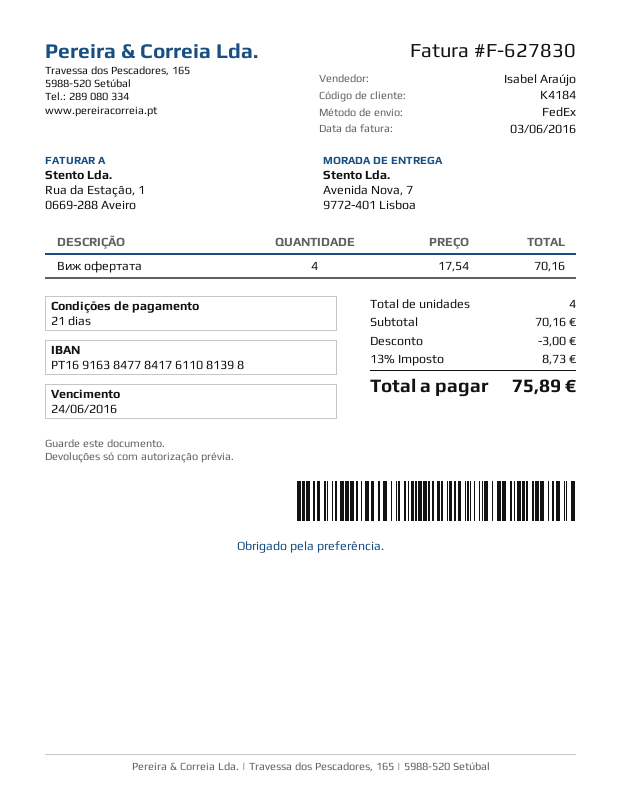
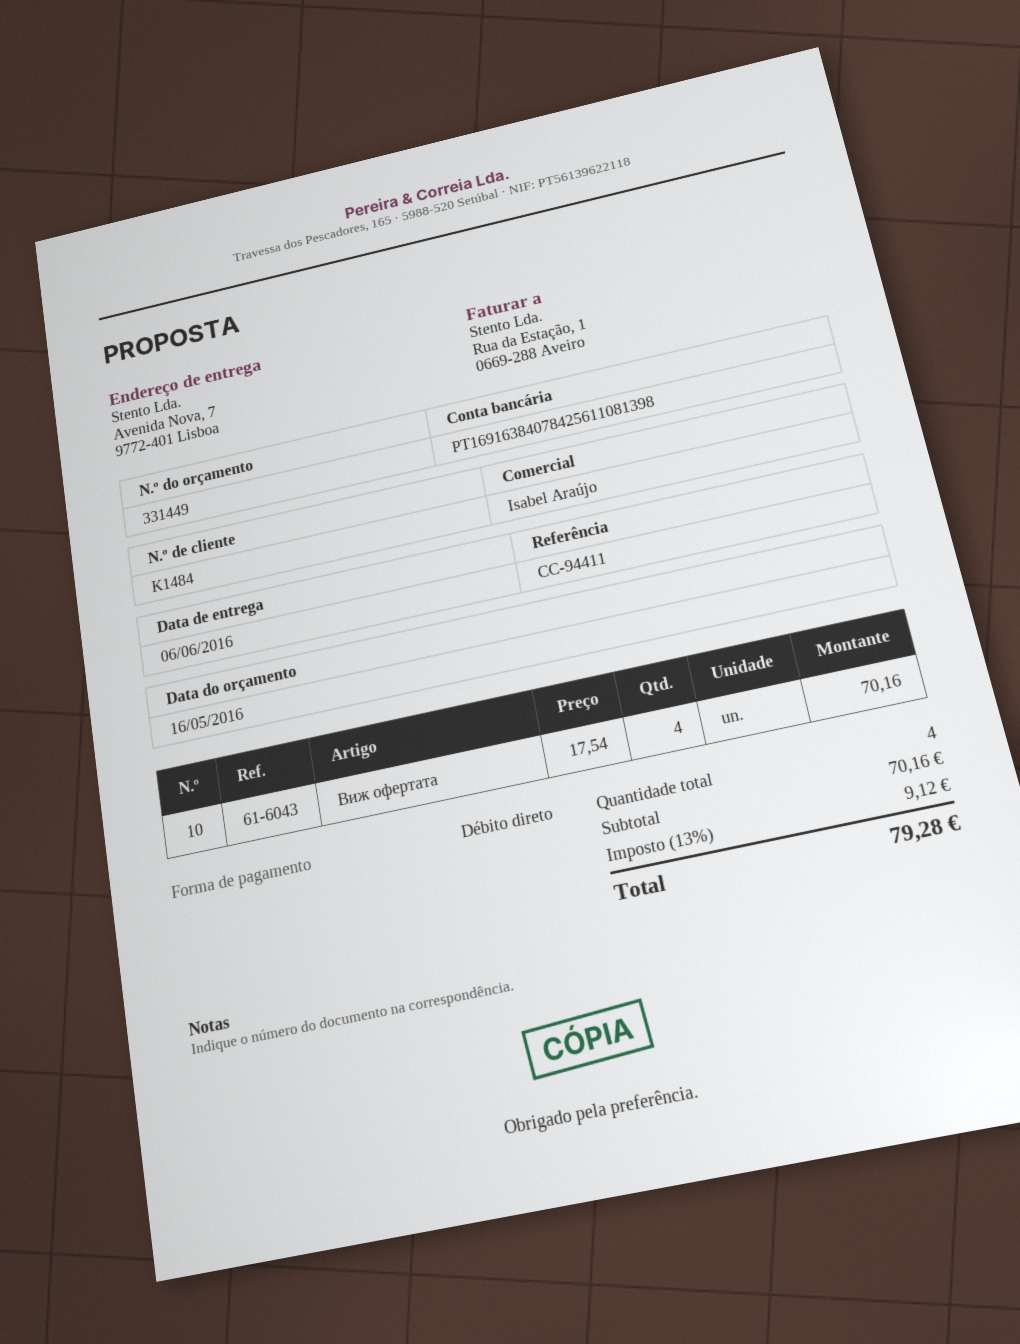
customer number: K4184 -> K1484
bank account: PT16916384778417611081398 -> PT16916384078425611081398
discount: 3.00 -> none
tax: 13% = 8.73 -> 13% = 9.12
total: 75.89 -> 79.28

